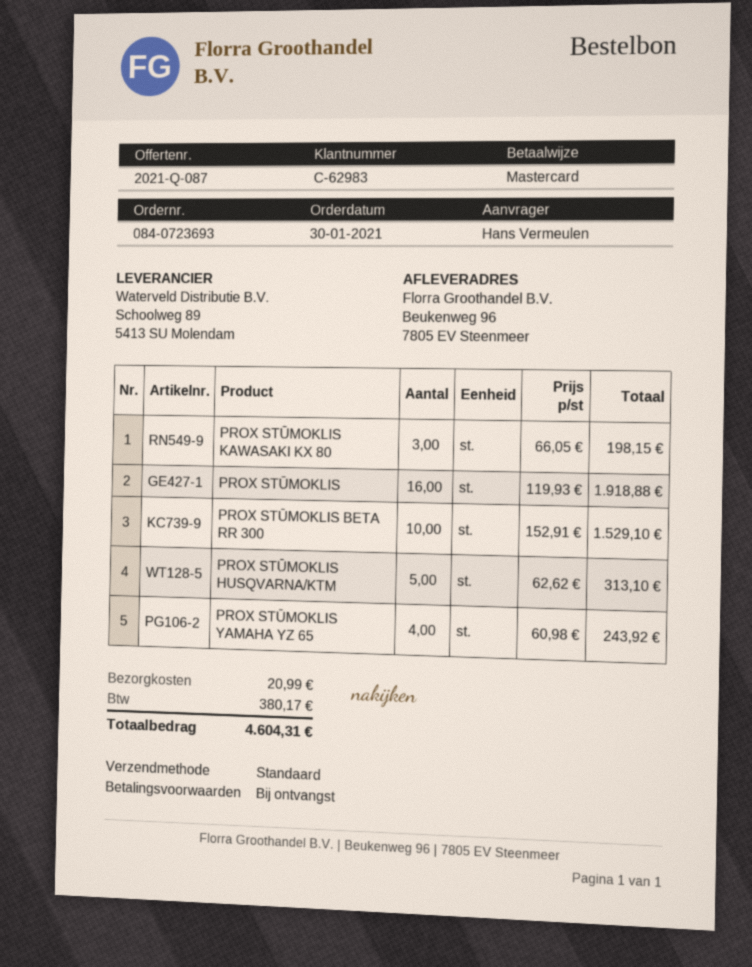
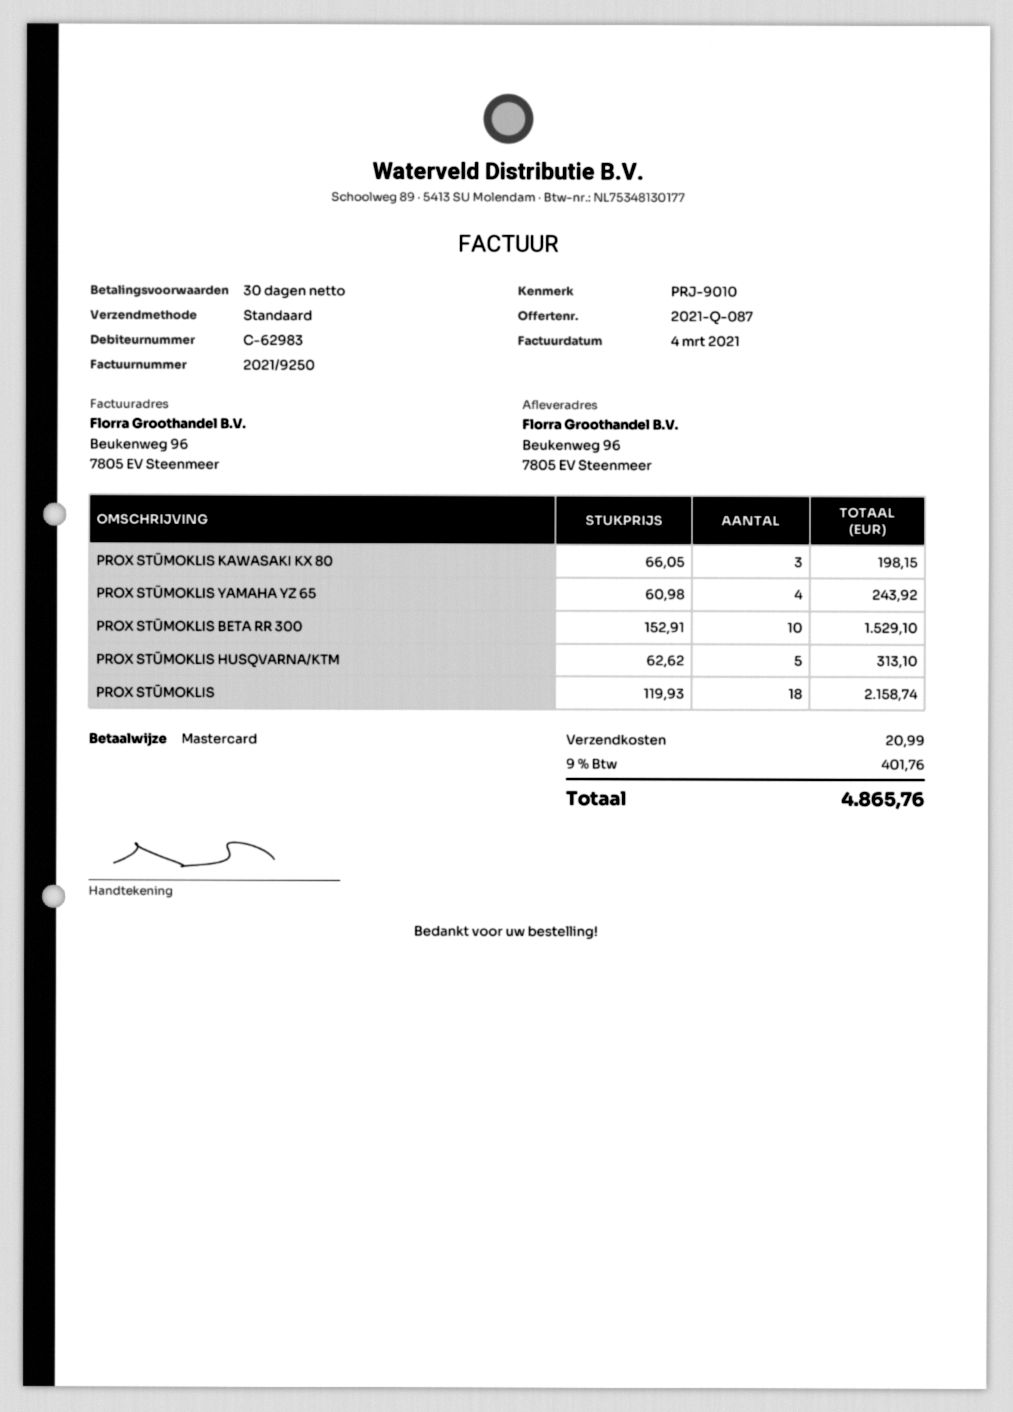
payment terms: on receipt -> 30 days
PROX STŪMOKLIS: 16 x 119.93 = 1918.88 -> 18 x 119.93 = 2158.74
tax: 380.17 -> 401.76
total: 4604.31 -> 4865.76

